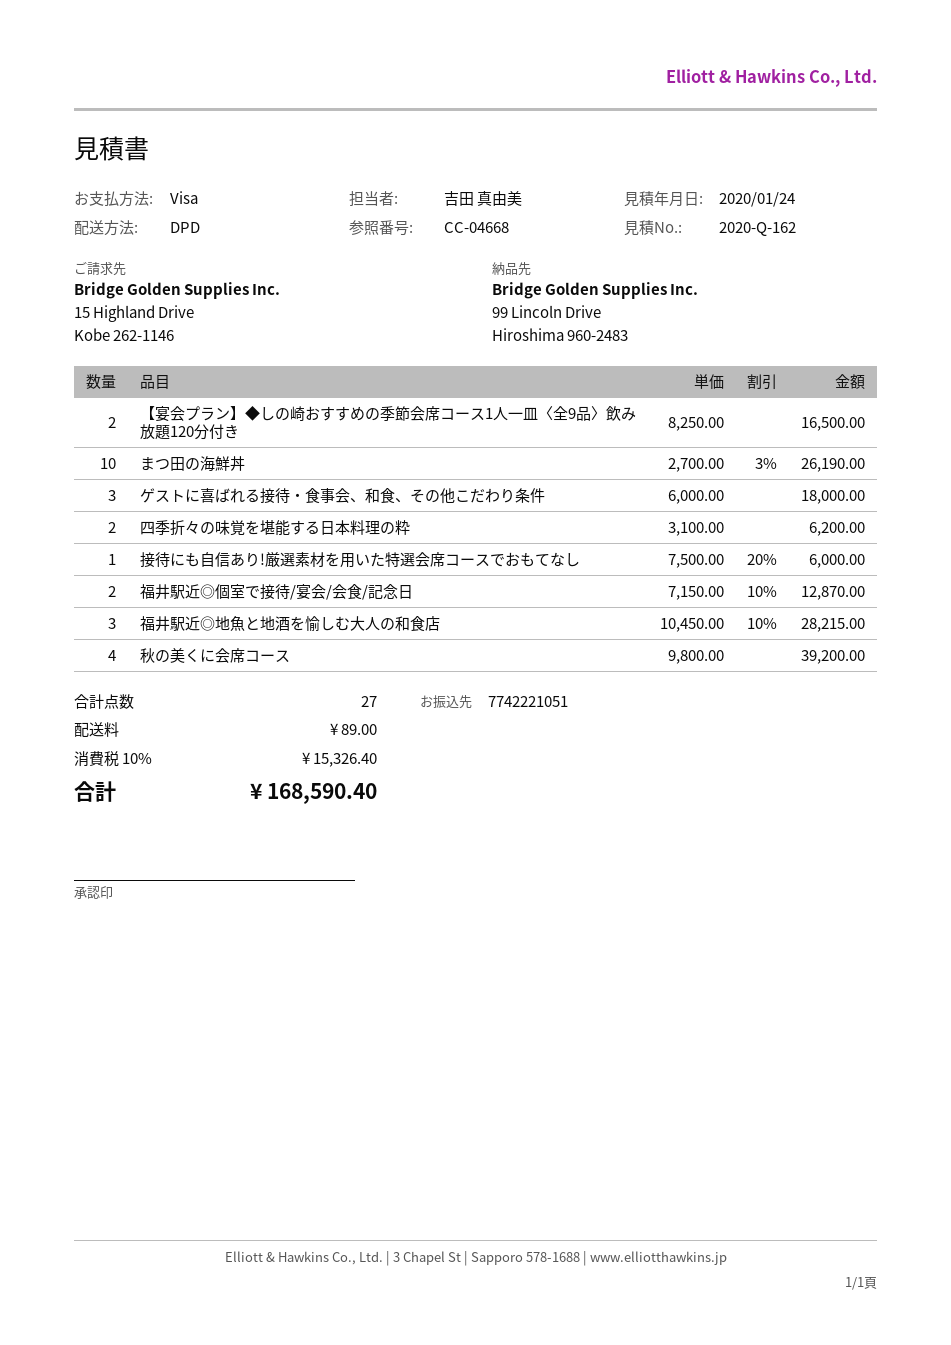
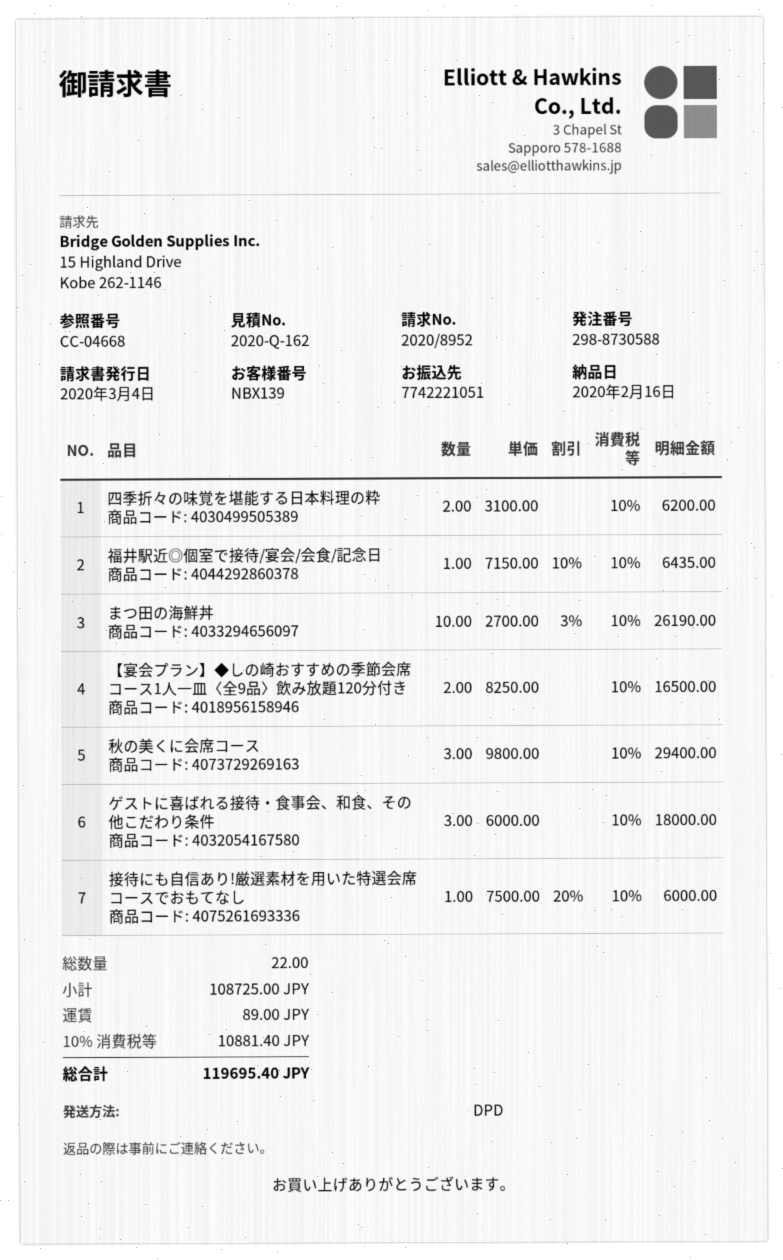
福井駅近◎個室で接待/宴会/会食/記念日: 2 x 7150.00 - 10% = 12870.00 -> 1 x 7150.00 - 10% = 6435.00
福井駅近◎地魚と地酒を愉しむ大人の和食店: 3 x 10450.00 - 10% = 28215.00 -> none
秋の美くに会席コース: 4 x 9800.00 = 39200.00 -> 3 x 9800.00 = 29400.00
total quantity: 27 -> 22
tax: 10% = 15326.40 -> 10% = 10881.40
total: 168590.40 -> 119695.40

